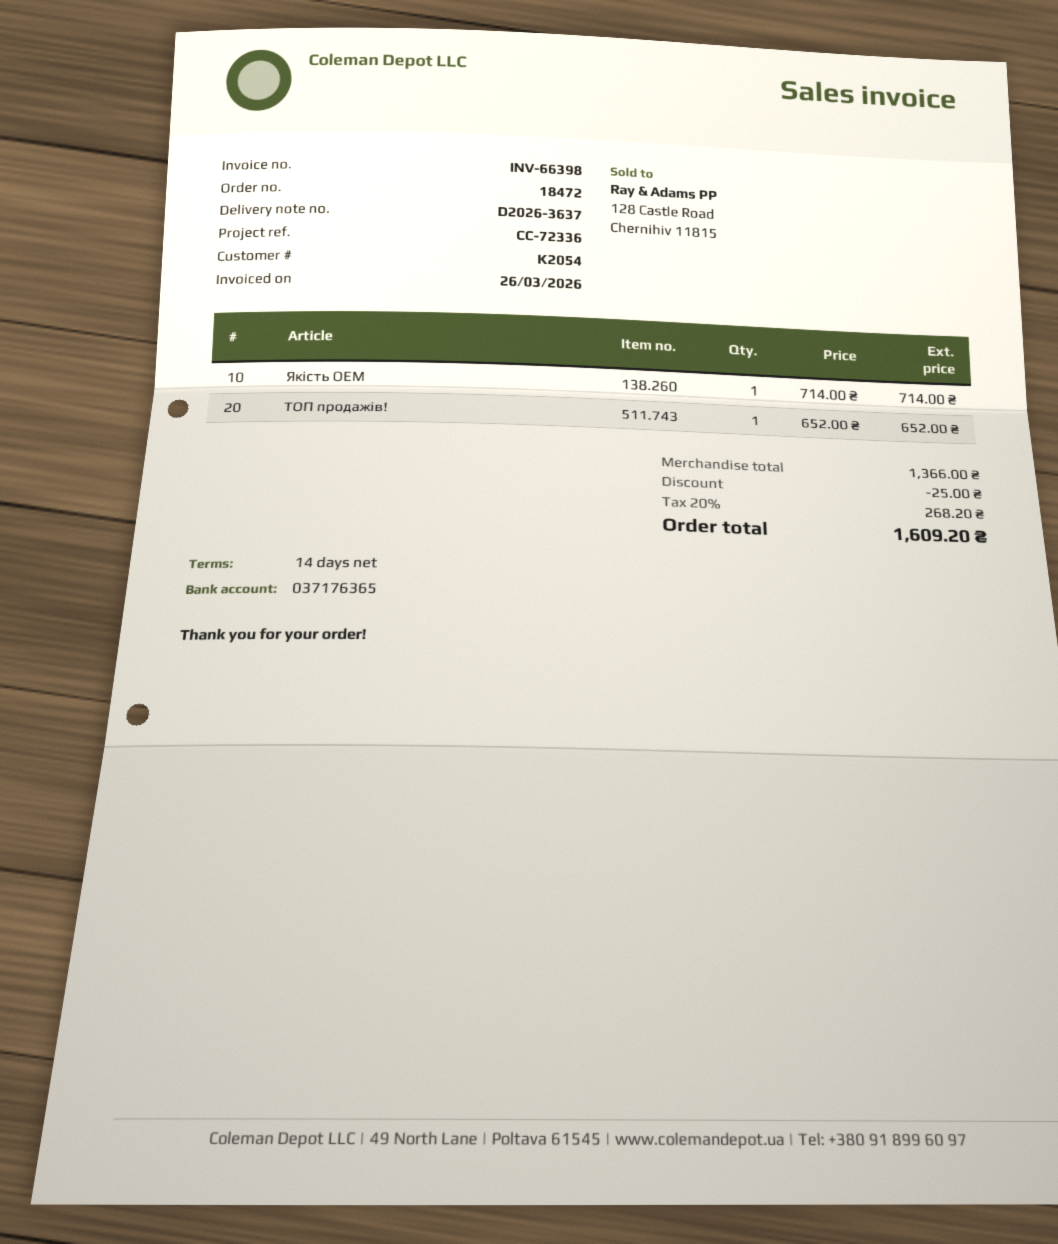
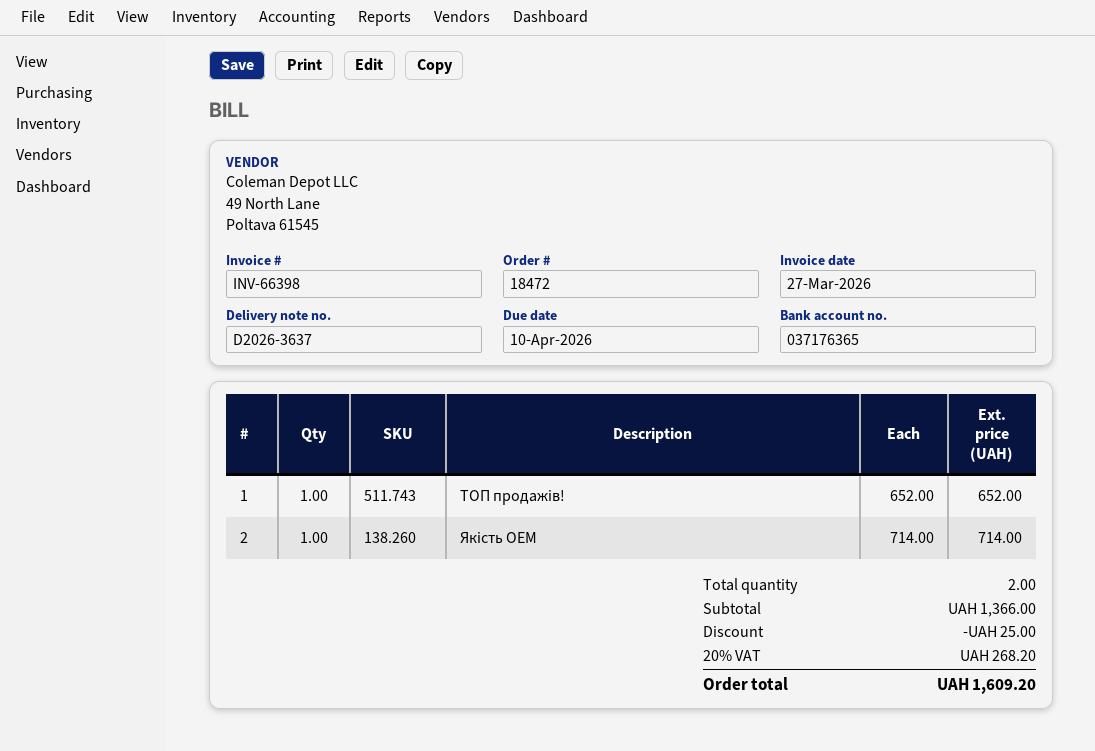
invoice date: 2026-03-26 -> 2026-03-27

